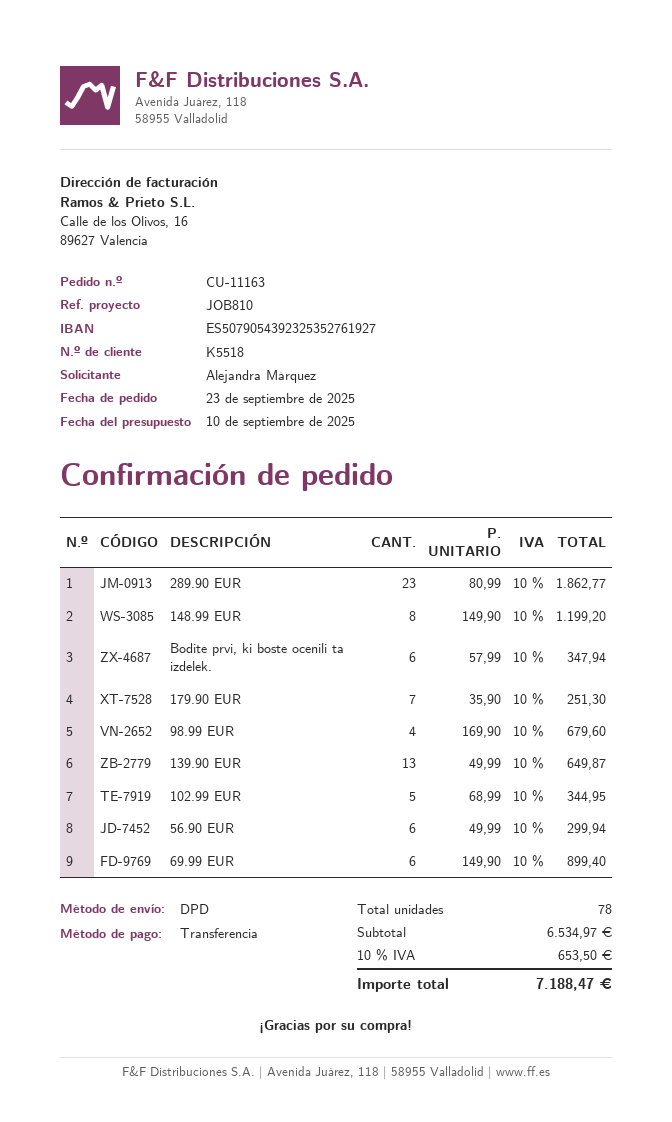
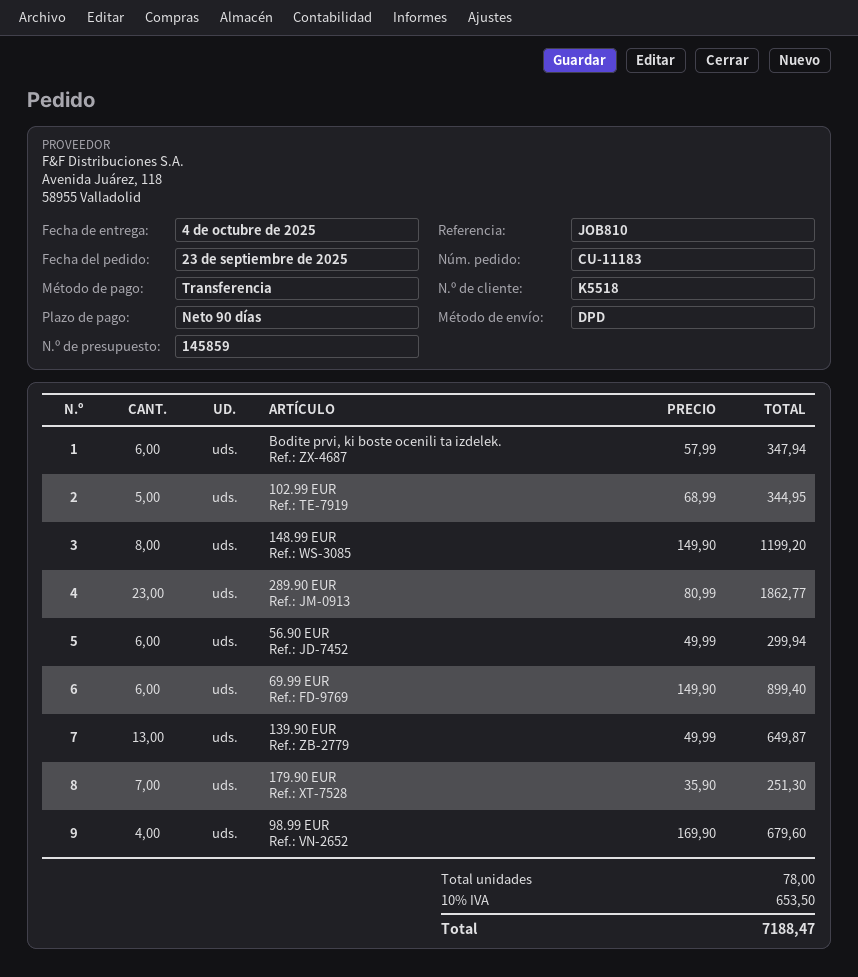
order number: CU-11163 -> CU-11183

